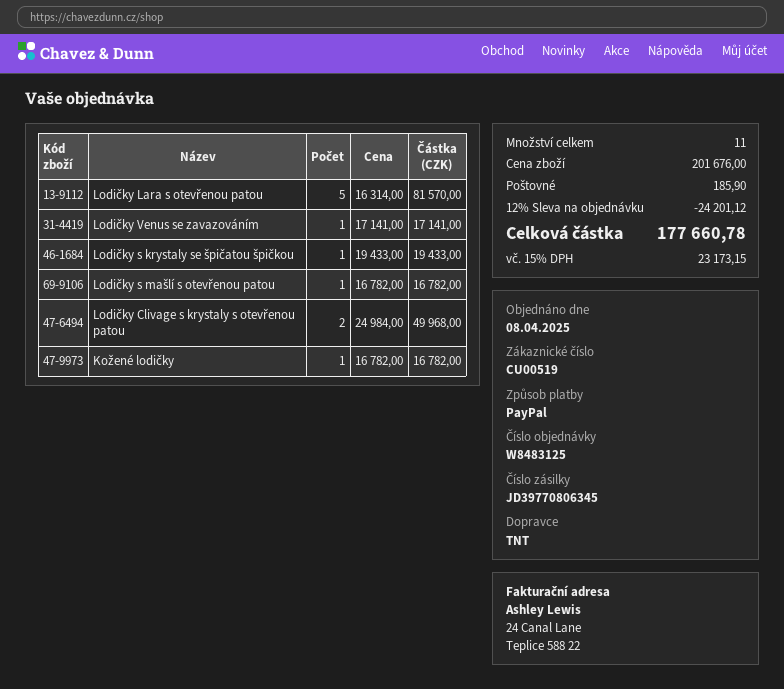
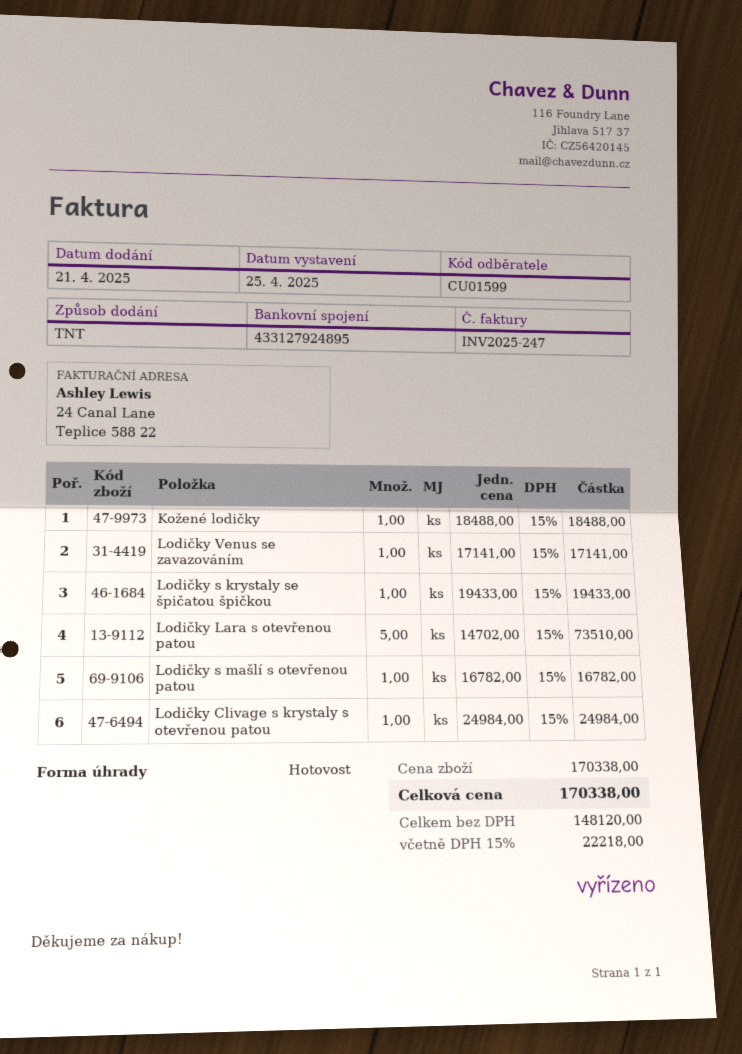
customer number: CU00519 -> CU01599
payment method: PayPal -> cash
Lodičky Lara s otevřenou patou: 5 x 16314.00 = 81570.00 -> 5 x 14702.00 = 73510.00
Lodičky Clivage s krystaly s otevřenou patou: 2 x 24984.00 = 49968.00 -> 1 x 24984.00 = 24984.00
Kožené lodičky: 1 x 16782.00 = 16782.00 -> 1 x 18488.00 = 18488.00
subtotal: 201676.00 -> 170338.00
discount: 12% = 24201.12 -> none
shipping: 185.90 -> none
tax: 15% = 23173.15 -> 15% = 22218.00
total: 177660.78 -> 170338.00

